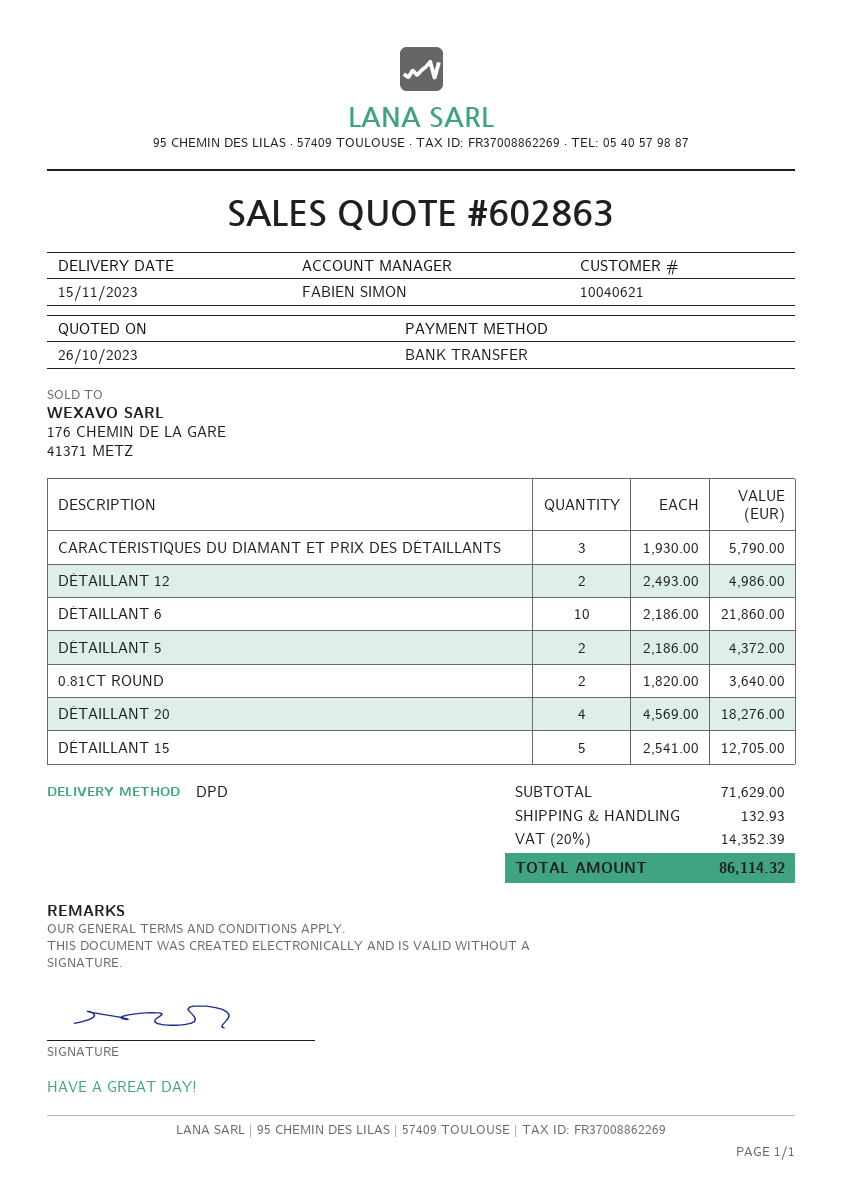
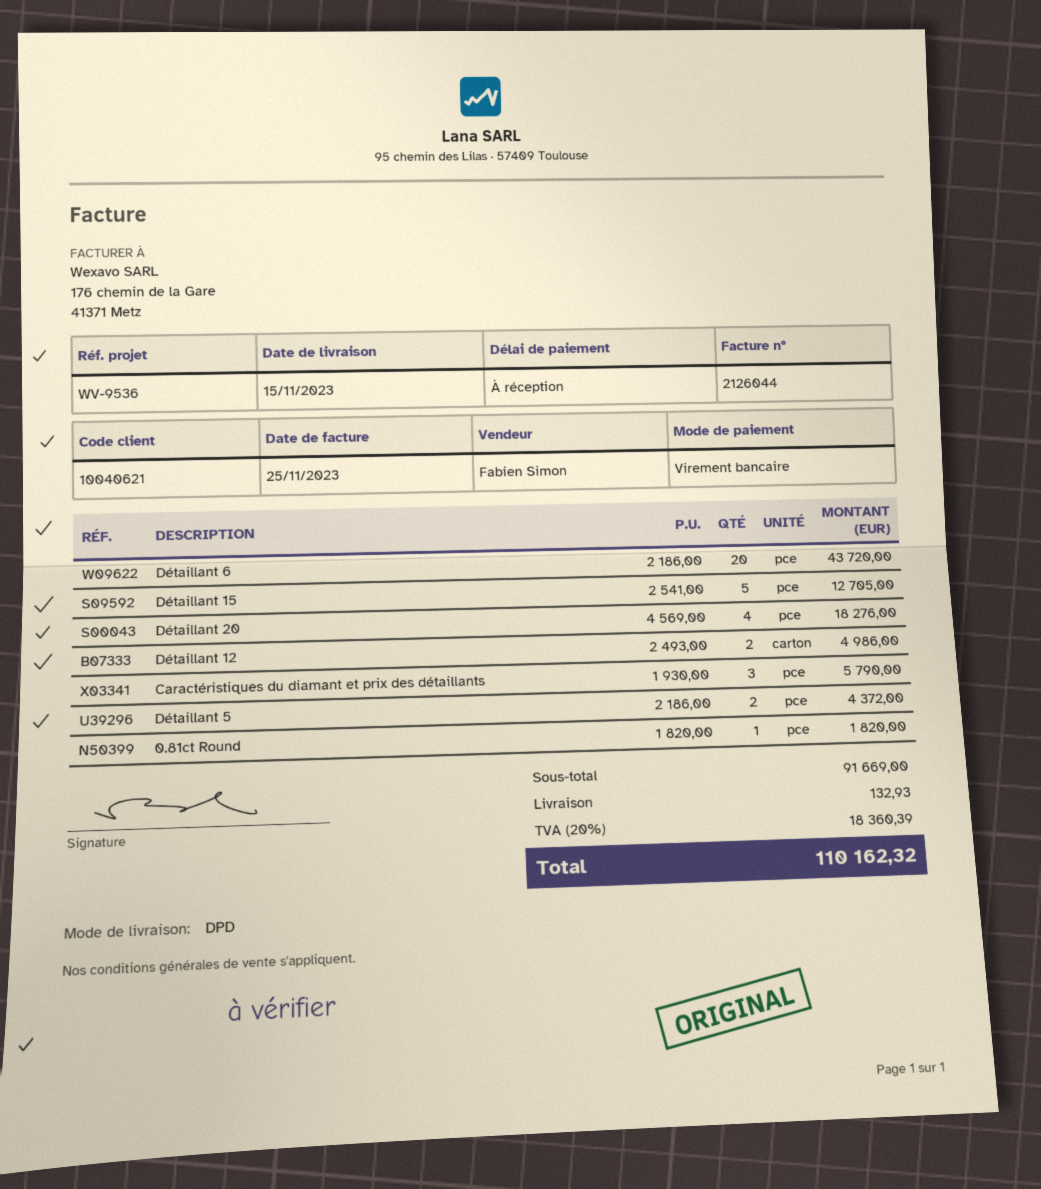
DÉTAILLANT 6: 10 x 2186.00 = 21860.00 -> 20 x 2186.00 = 43720.00
0.81CT ROUND: 2 x 1820.00 = 3640.00 -> 1 x 1820.00 = 1820.00
subtotal: 71629.00 -> 91669.00
tax: 20% = 14352.39 -> 20% = 18360.39
total: 86114.32 -> 110162.32

